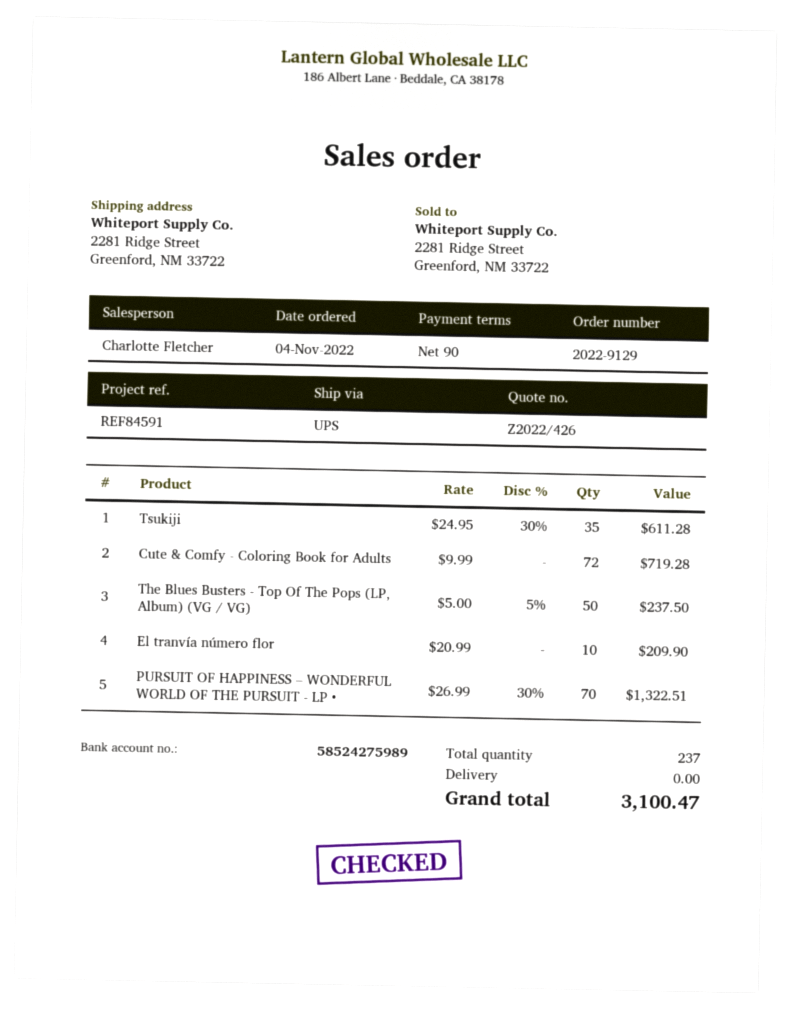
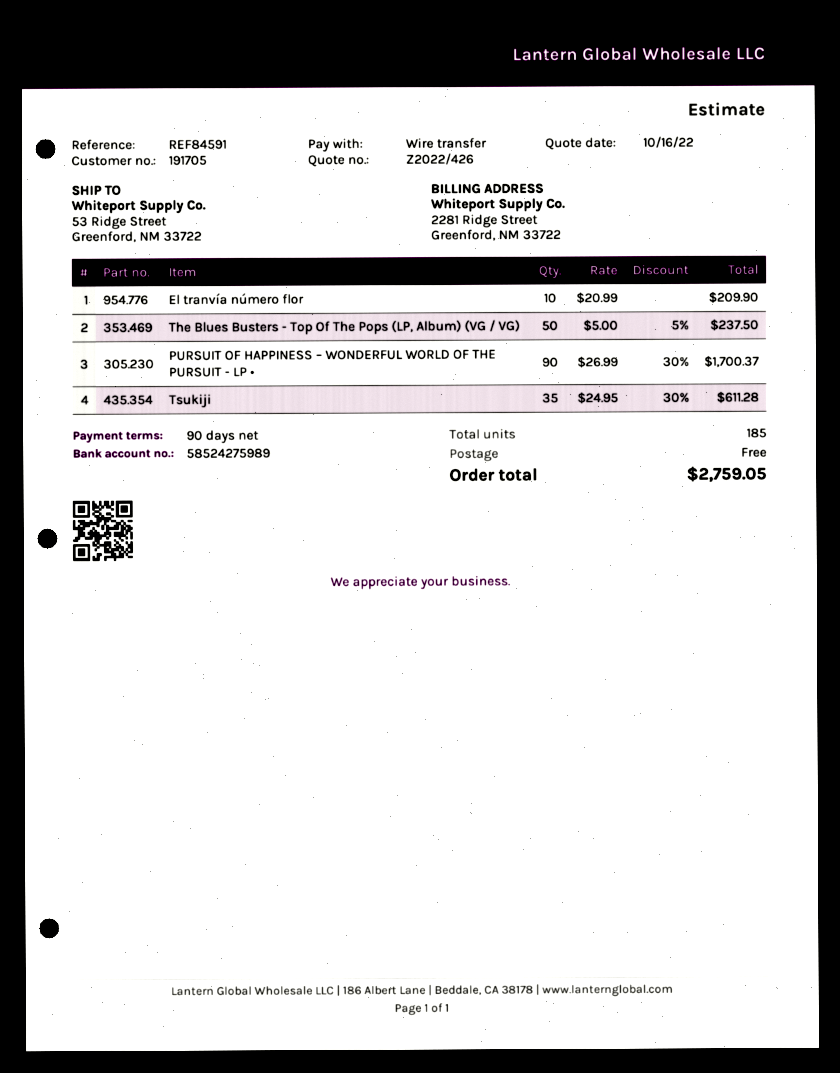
ship to: 2281 Ridge Street, Greenford, NM 33722 -> 53 Ridge Street, Greenford, NM 33722
Cute & Comfy - Coloring Book for Adults: 72 x 9.99 = 719.28 -> none
PURSUIT OF HAPPINESS – WONDERFUL WORLD OF THE PURSUIT - LP •: 70 x 26.99 - 30% = 1322.51 -> 90 x 26.99 - 30% = 1700.37
total quantity: 237 -> 185
total: 3100.47 -> 2759.05

